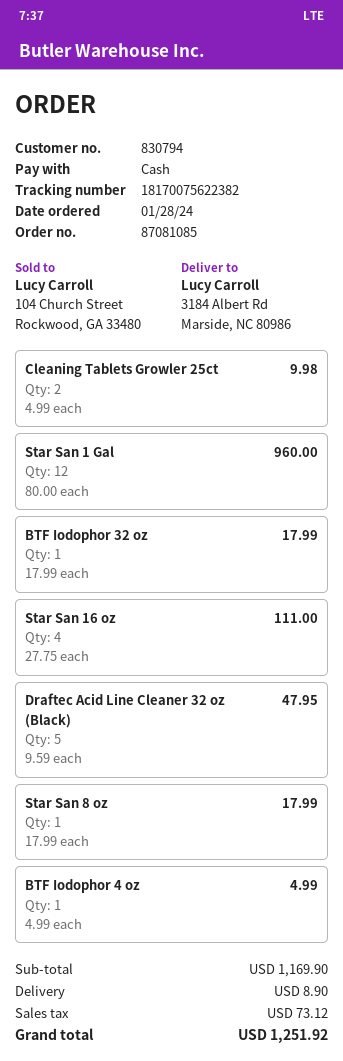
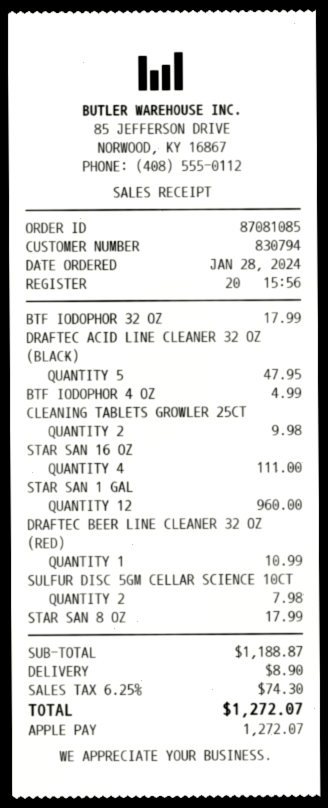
payment method: cash -> Apple Pay
DRAFTEC BEER LINE CLEANER 32 OZ (RED): none -> 1 for 10.99
SULFUR DISC 5GM CELLAR SCIENCE 10CT: none -> 2 for 7.98
subtotal: 1169.90 -> 1188.87
tax: 73.12 -> 74.30
total: 1251.92 -> 1272.07

